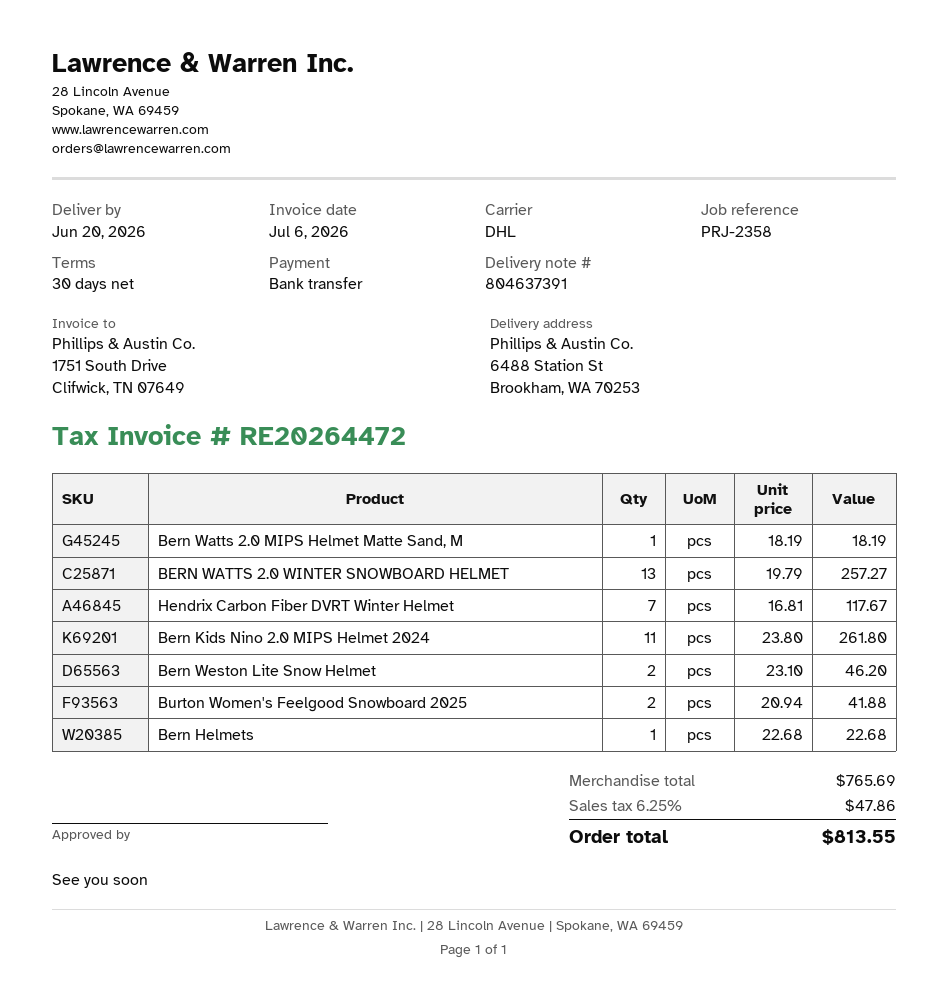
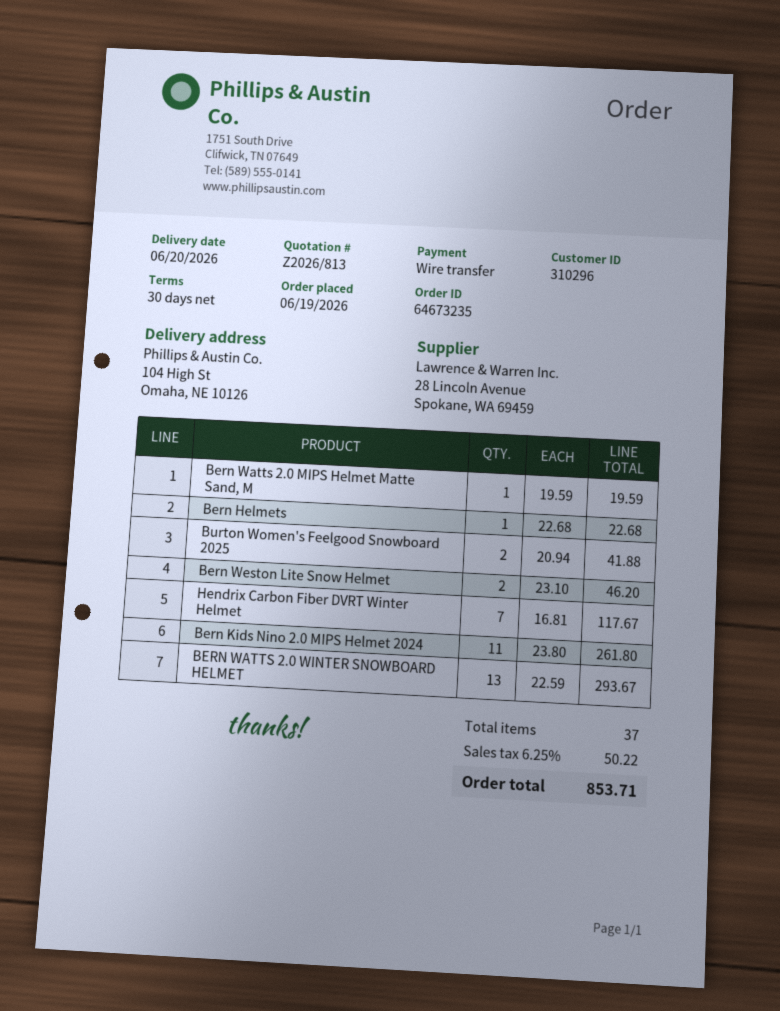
ship to: 6488 Station St, Brookham, WA 70253 -> 104 High St, Omaha, NE 10126
Bern Watts 2.0 MIPS Helmet Matte Sand, M: 1 x 18.19 = 18.19 -> 1 x 19.59 = 19.59
BERN WATTS 2.0 WINTER SNOWBOARD HELMET: 13 x 19.79 = 257.27 -> 13 x 22.59 = 293.67
tax: 6.25% = 47.86 -> 6.25% = 50.22
total: 813.55 -> 853.71

